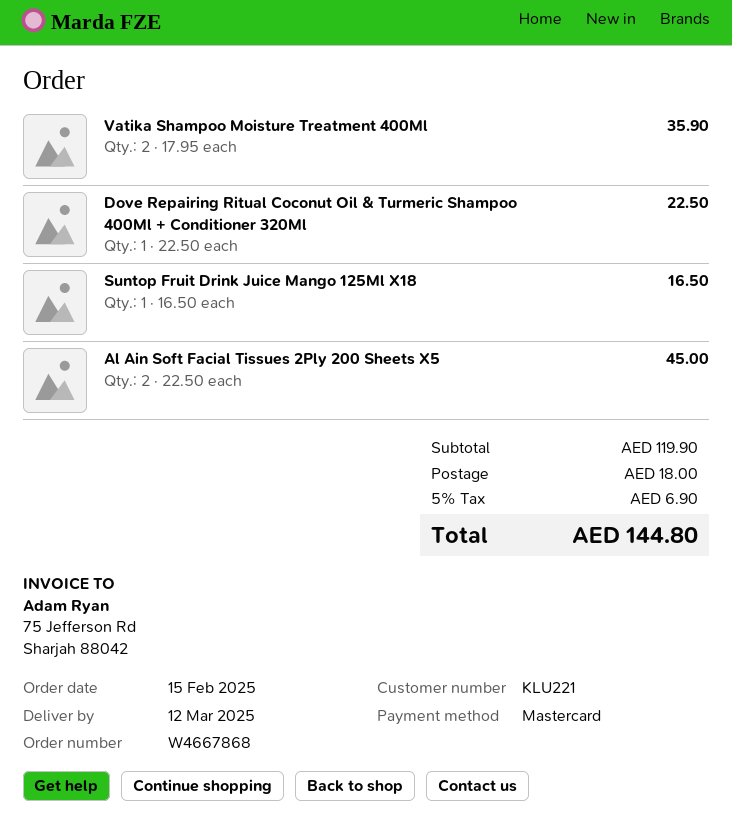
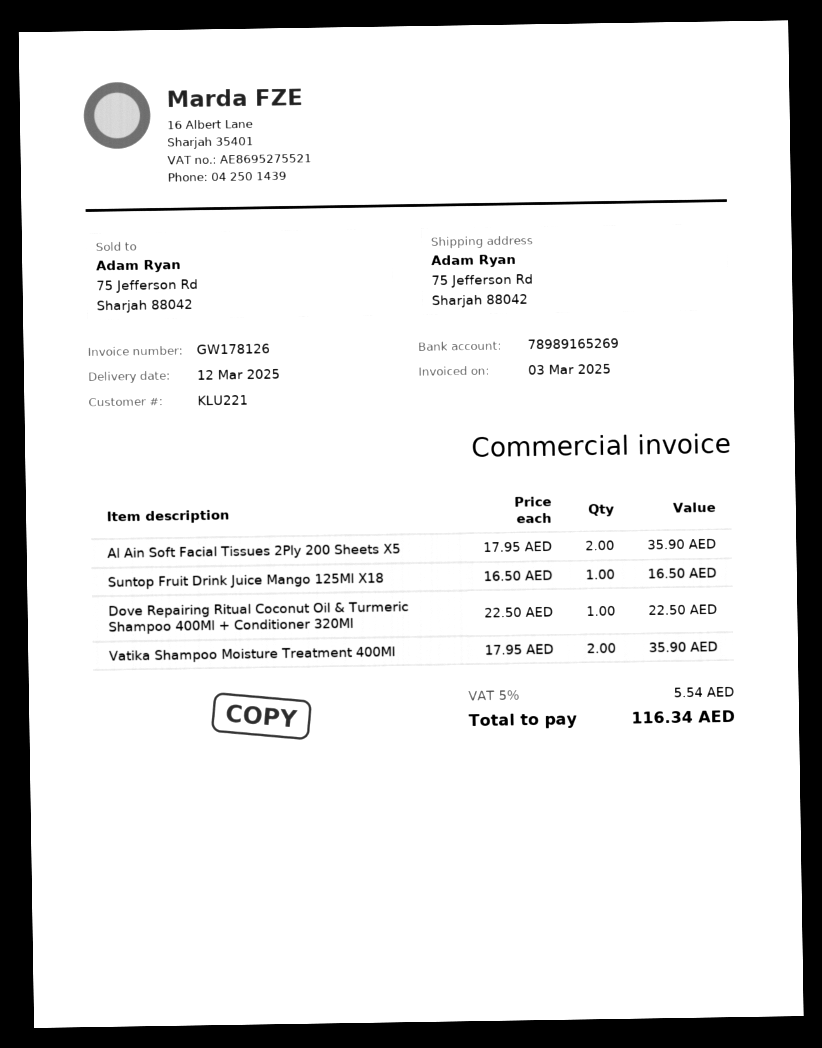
Al Ain Soft Facial Tissues 2Ply 200 Sheets X5: 2 x 22.50 = 45.00 -> 2 x 17.95 = 35.90
shipping: 18.00 -> none
tax: 5% = 6.90 -> 5% = 5.54
total: 144.80 -> 116.34

